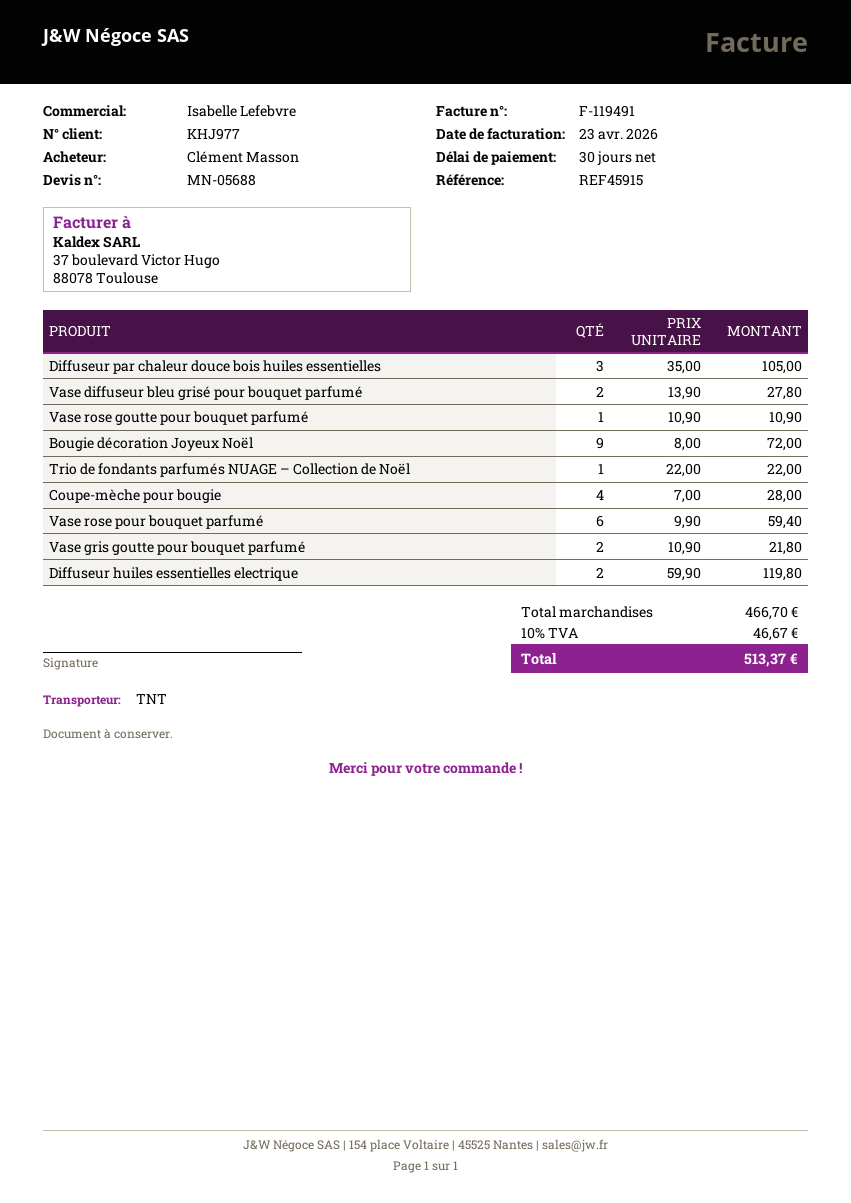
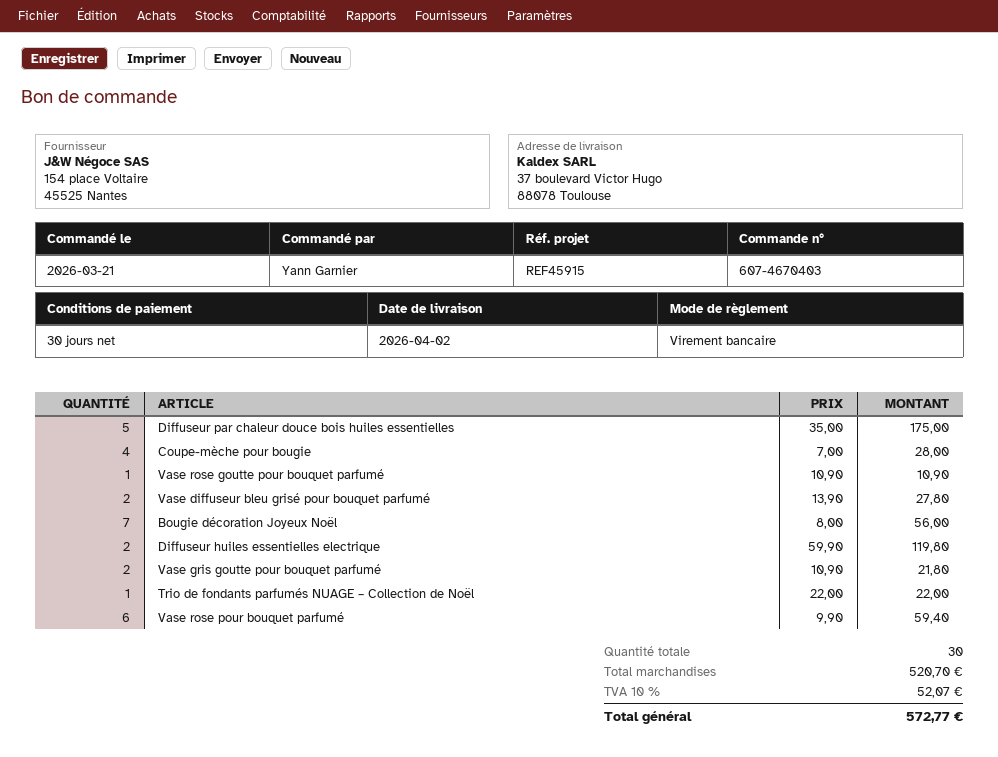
ordered by: Clément Masson -> Yann Garnier
Diffuseur par chaleur douce bois huiles essentielles: 3 x 35.00 = 105.00 -> 5 x 35.00 = 175.00
Bougie décoration Joyeux Noël: 9 x 8.00 = 72.00 -> 7 x 8.00 = 56.00
subtotal: 466.70 -> 520.70
tax: 10% = 46.67 -> 10% = 52.07
total: 513.37 -> 572.77

